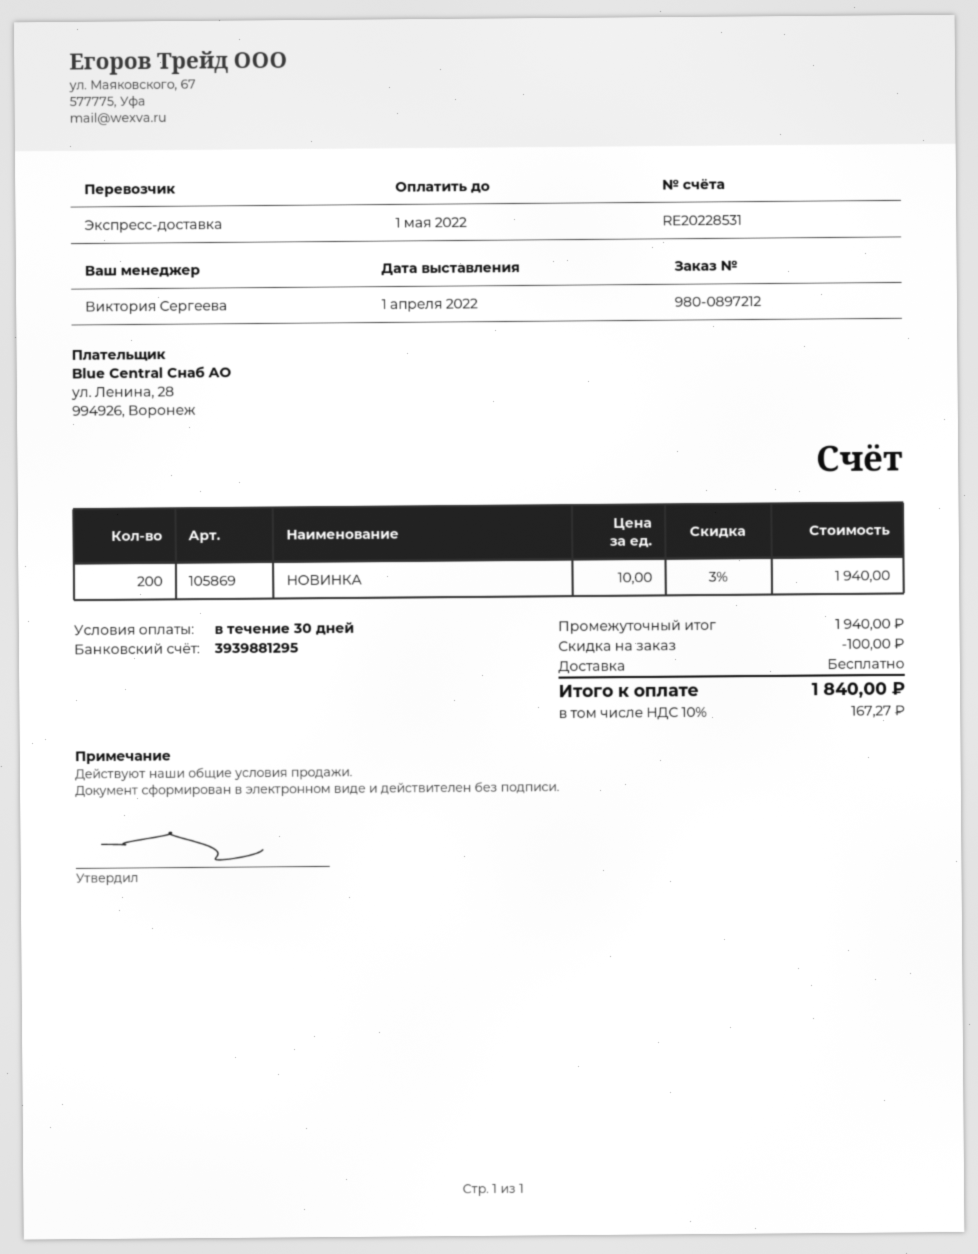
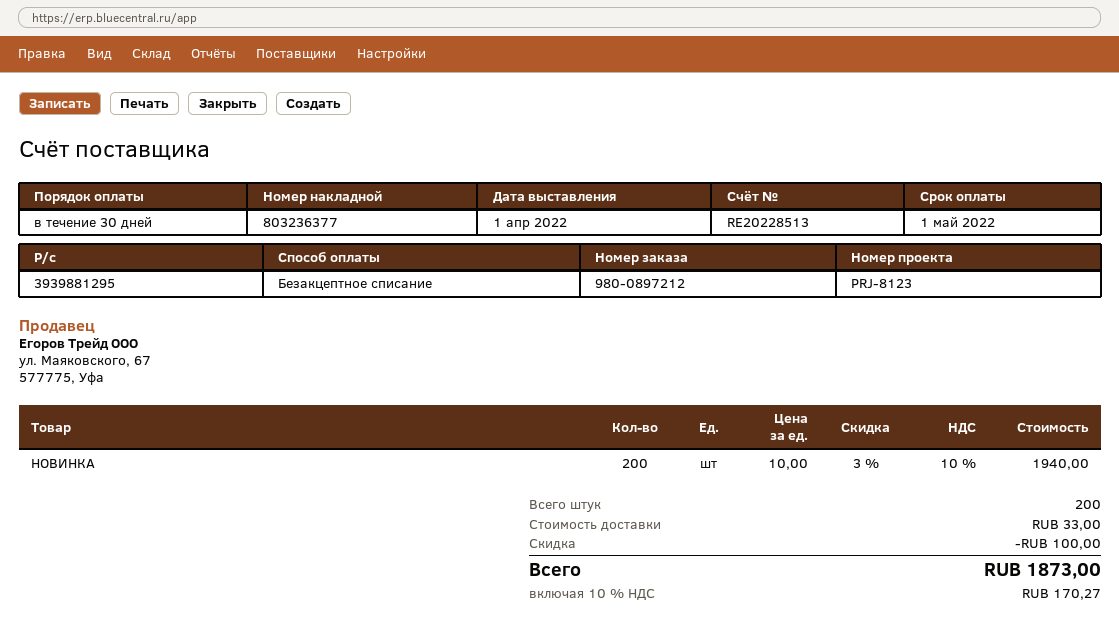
invoice number: RE20228531 -> RE20228513
shipping: 0.00 -> 33.00
tax: 10% = 167.27 -> 10% = 170.27
total: 1840.00 -> 1873.00

